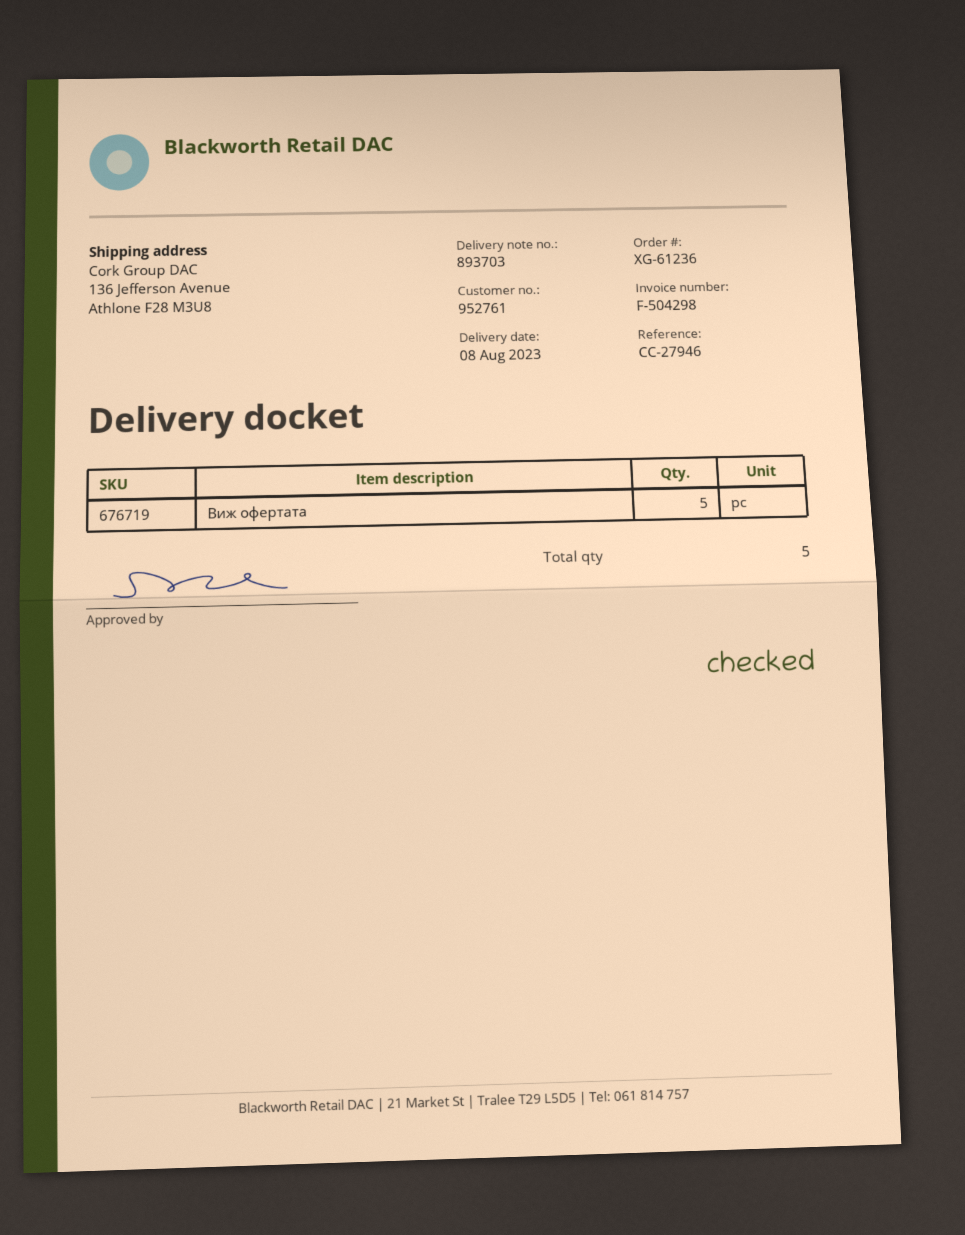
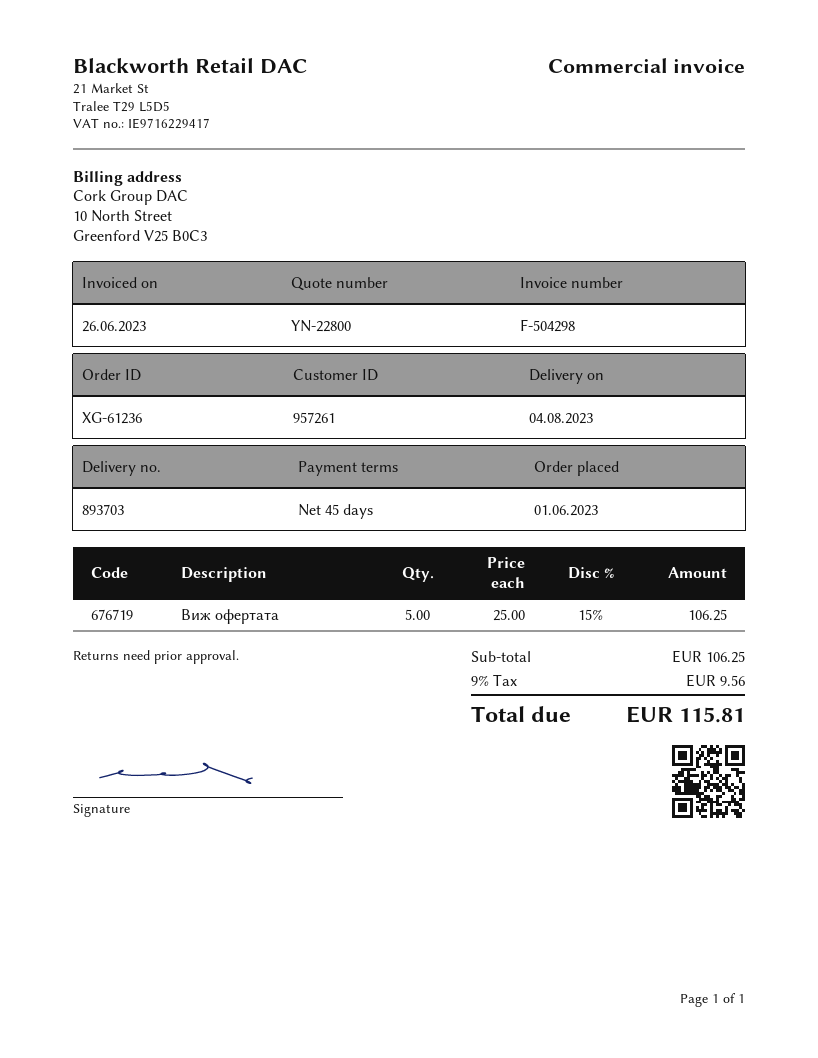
delivery date: 2023-08-08 -> 2023-08-04
customer number: 952761 -> 957261

